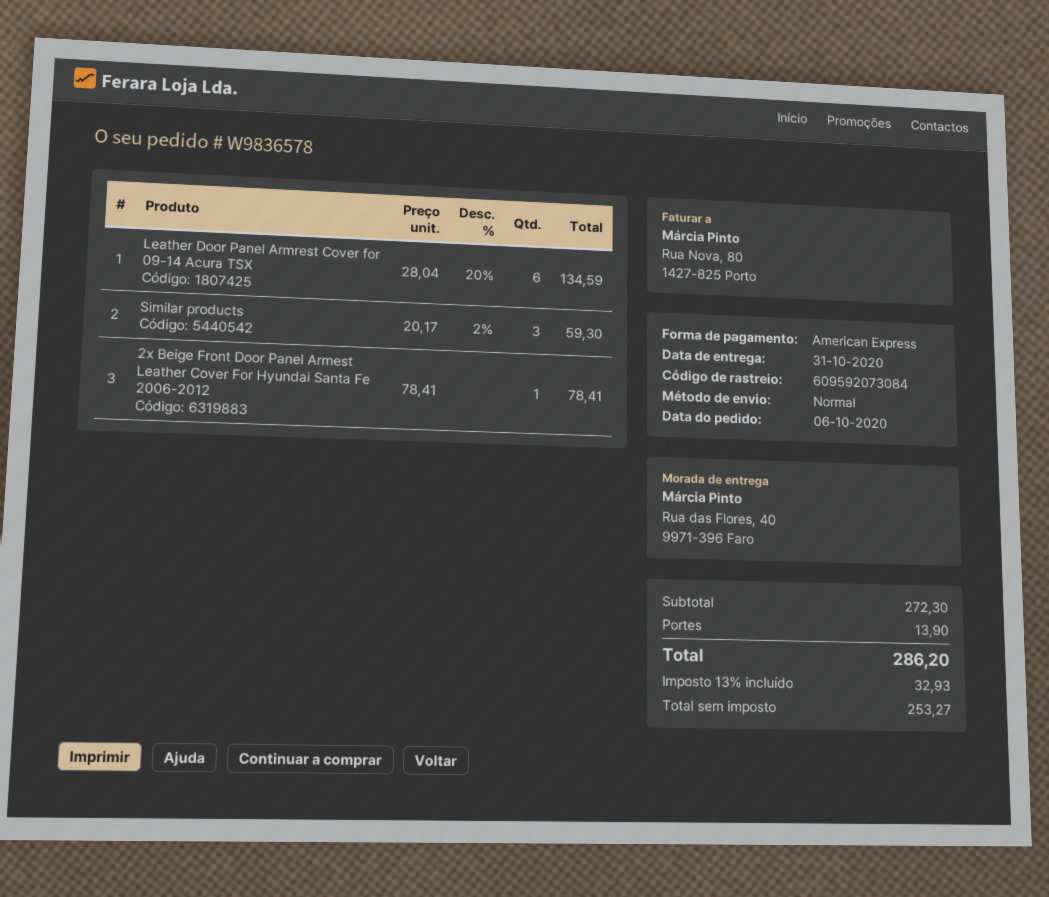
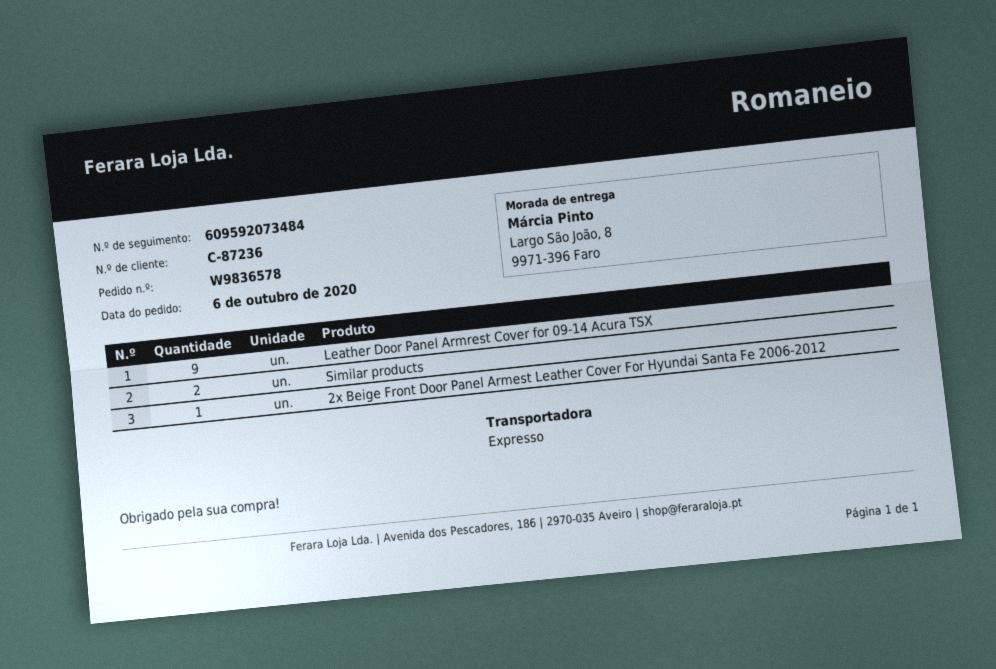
shipping method: standard -> express
tracking number: 609592073084 -> 609592073484
ship to: Rua das Flores, 40, 9971-396 Faro -> Largo São João, 8, 9971-396 Faro
Leather Door Panel Armrest Cover for 09-14 Acura TSX: 6 -> 9
Similar products: 3 -> 2

